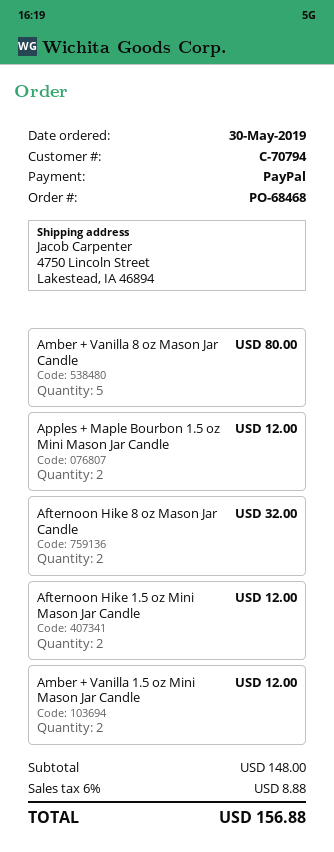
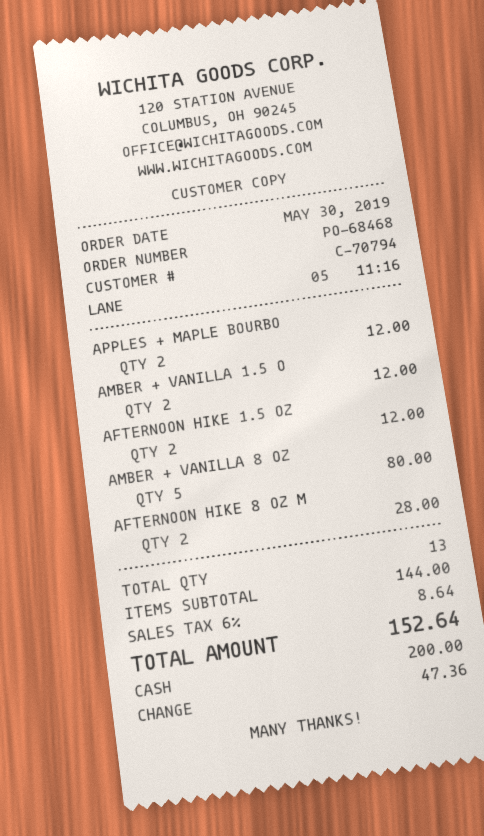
payment method: PayPal -> cash
Afternoon Hike 8 oz Mason Jar Candle: 2 for 32.00 -> 2 for 28.00
subtotal: 148.00 -> 144.00
tax: 6% = 8.88 -> 6% = 8.64
total: 156.88 -> 152.64

